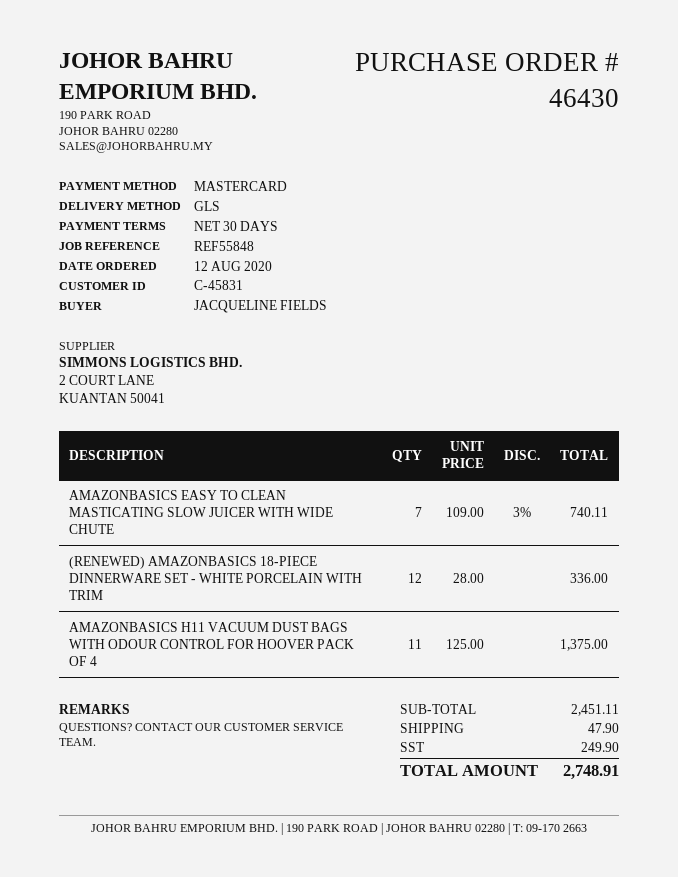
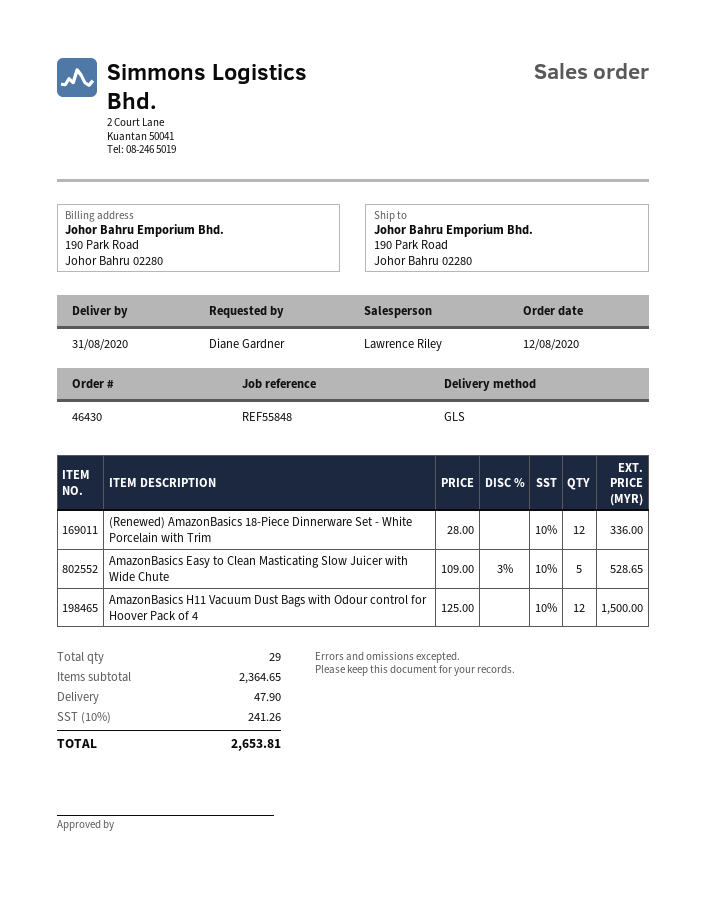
ordered by: JACQUELINE FIELDS -> Diane Gardner
AMAZONBASICS EASY TO CLEAN MASTICATING SLOW JUICER WITH WIDE CHUTE: 7 x 109.00 - 3% = 740.11 -> 5 x 109.00 - 3% = 528.65
AMAZONBASICS H11 VACUUM DUST BAGS WITH ODOUR CONTROL FOR HOOVER PACK OF 4: 11 x 125.00 = 1375.00 -> 12 x 125.00 = 1500.00
subtotal: 2451.11 -> 2364.65
tax: 249.90 -> 241.26
total: 2748.91 -> 2653.81

